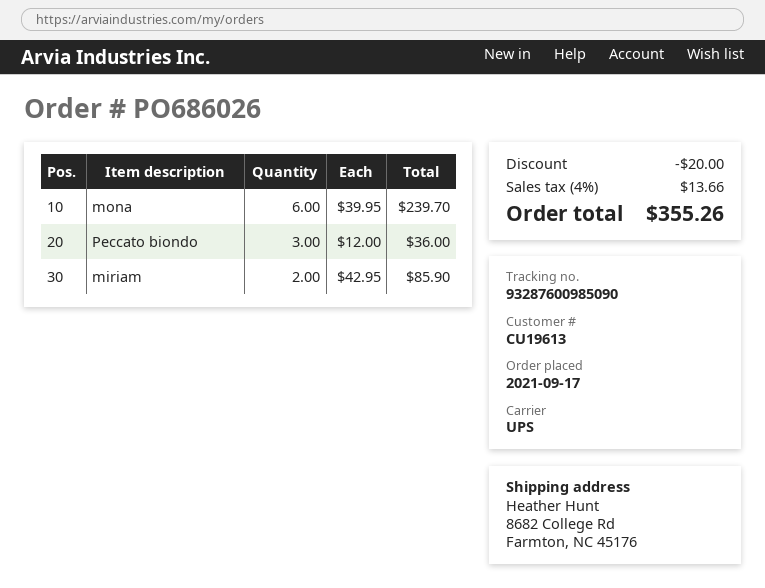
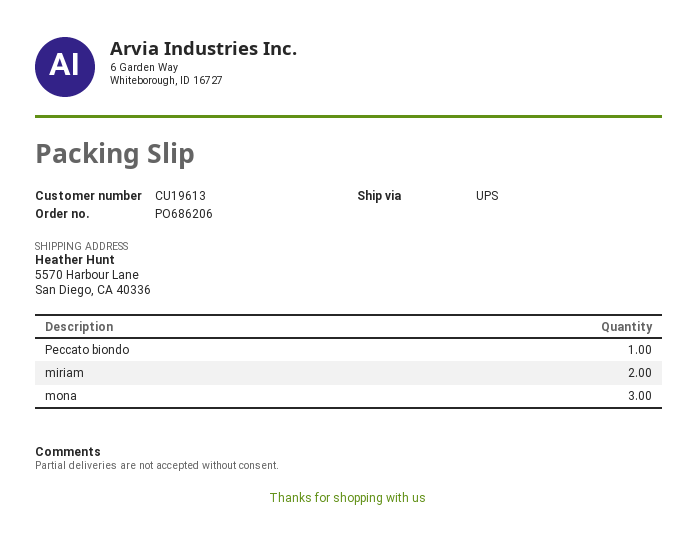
order number: PO686026 -> PO686206
ship to: 8682 College Rd, Farmton, NC 45176 -> 5570 Harbour Lane, San Diego, CA 40336
mona: 6 -> 3
Peccato biondo: 3 -> 1

